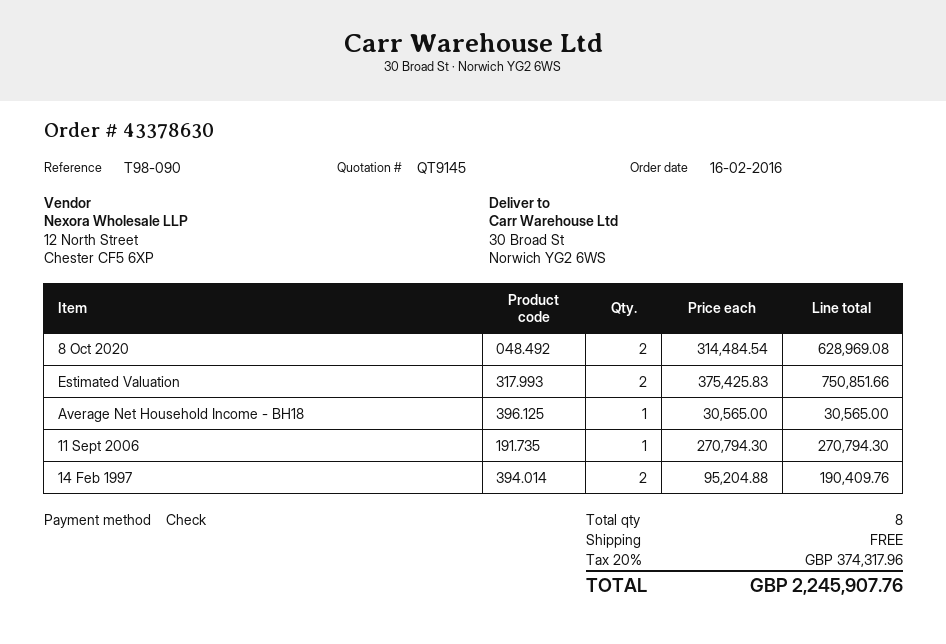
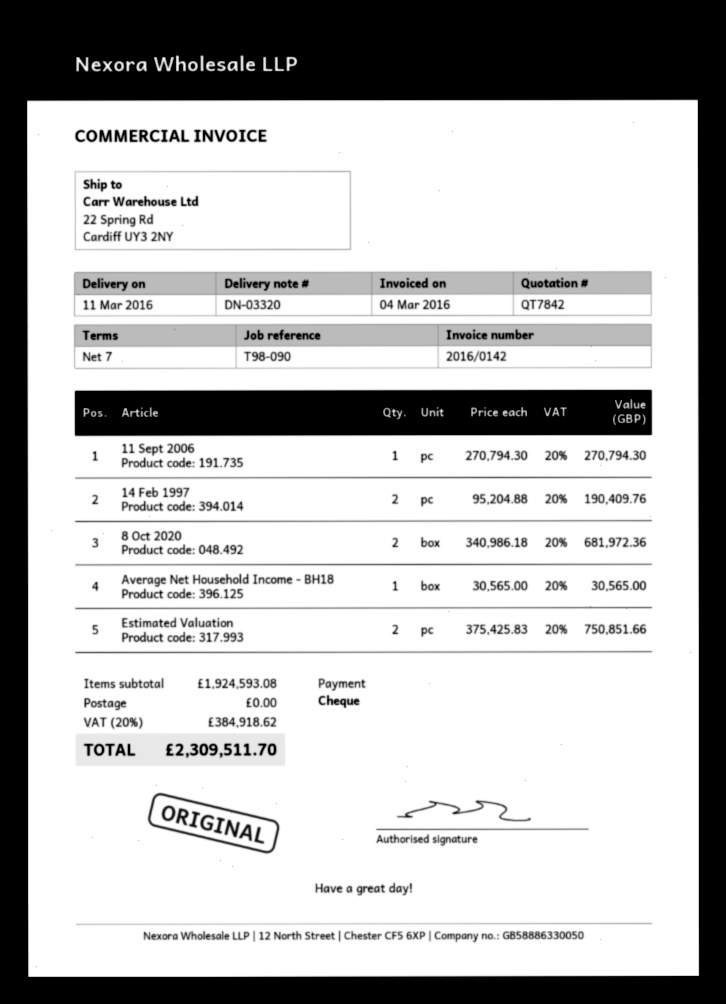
quote number: QT9145 -> QT7842
ship to: 30 Broad St, Norwich YG2 6WS -> 22 Spring Rd, Cardiff UY3 2NY
8 Oct 2020: 2 x 314484.54 = 628969.08 -> 2 x 340986.18 = 681972.36
tax: 20% = 374317.96 -> 20% = 384918.62
total: 2245907.76 -> 2309511.70

